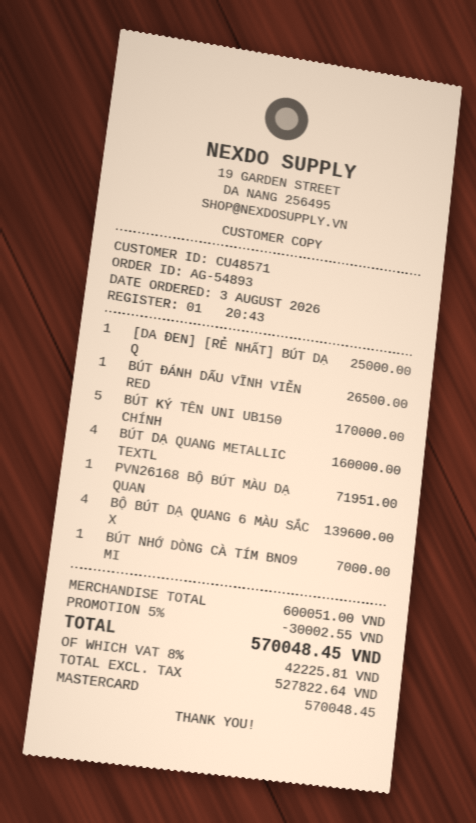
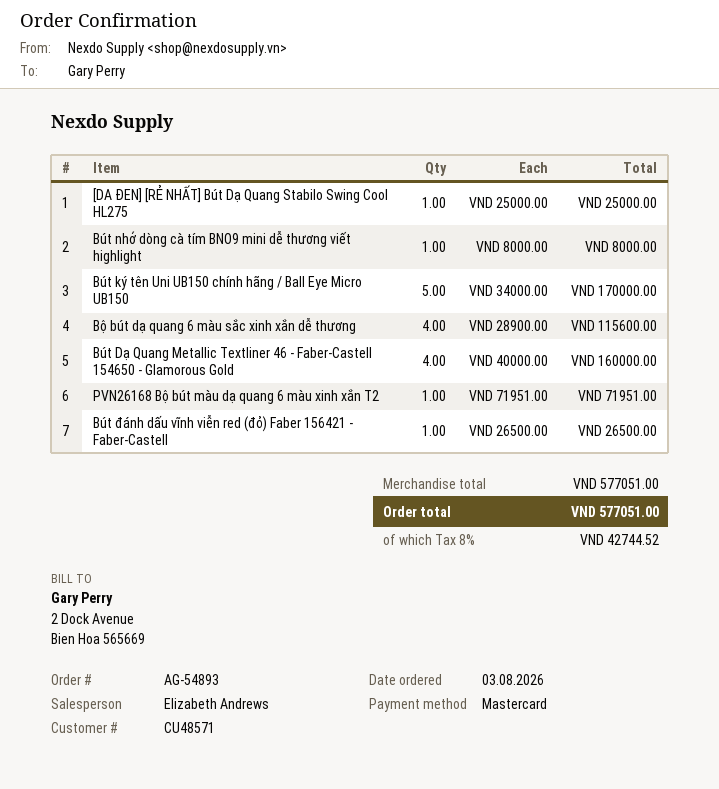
BỘ BÚT DẠ QUANG 6 MÀU SẮC X: 4 for 139600.00 -> 4 for 115600.00
BÚT NHỚ DÒNG CÀ TÍM BNO9 MI: 1 for 7000.00 -> 1 for 8000.00
subtotal: 600051.00 -> 577051.00
discount: 5% = 30002.55 -> none
tax: 8% = 42225.81 -> 8% = 42744.52
total: 570048.45 -> 577051.00

